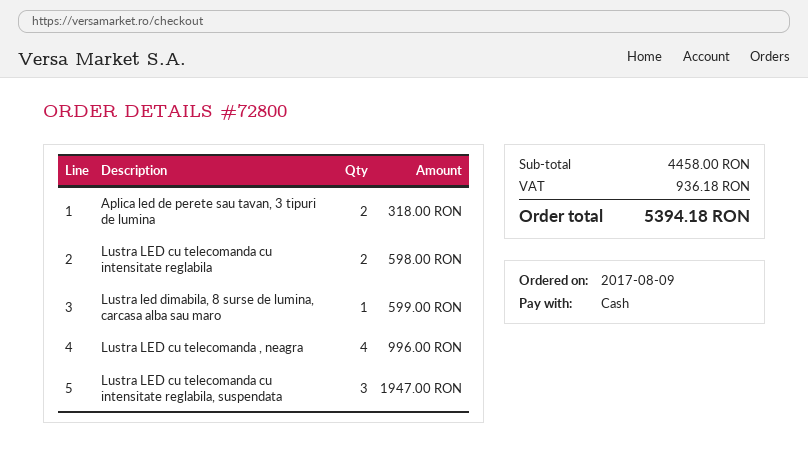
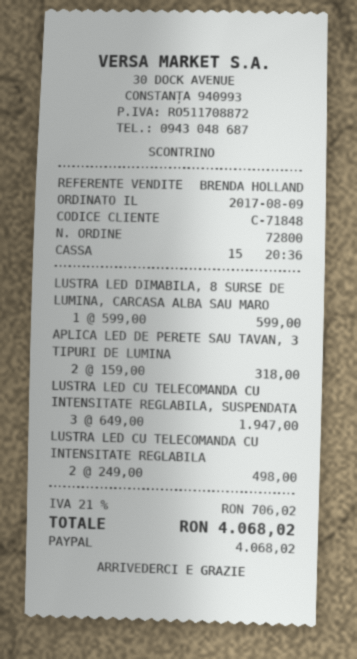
payment method: cash -> PayPal
Lustra LED cu telecomanda cu intensitate reglabila: 2 for 598.00 -> 2 for 498.00
Lustra LED cu telecomanda , neagra: 4 for 996.00 -> none
tax: 936.18 -> 706.02
total: 5394.18 -> 4068.02

